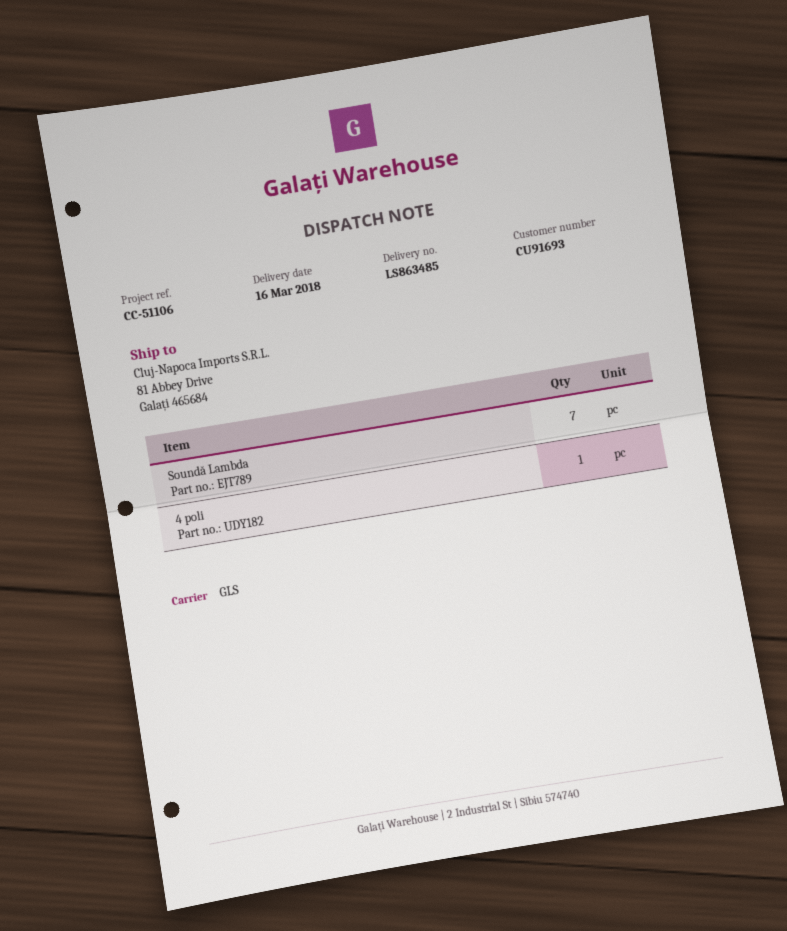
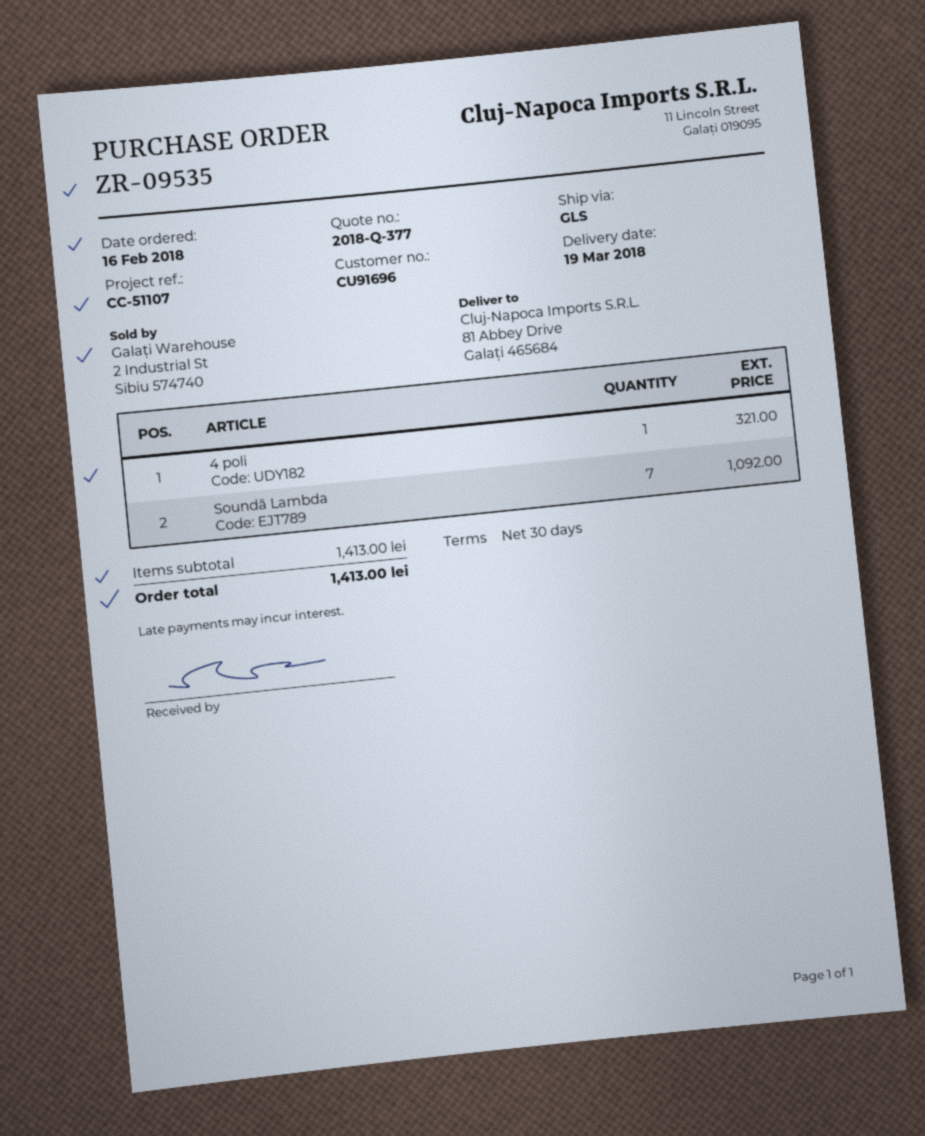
delivery date: 2018-03-16 -> 2018-03-19
customer number: CU91693 -> CU91696
reference: CC-51106 -> CC-51107

